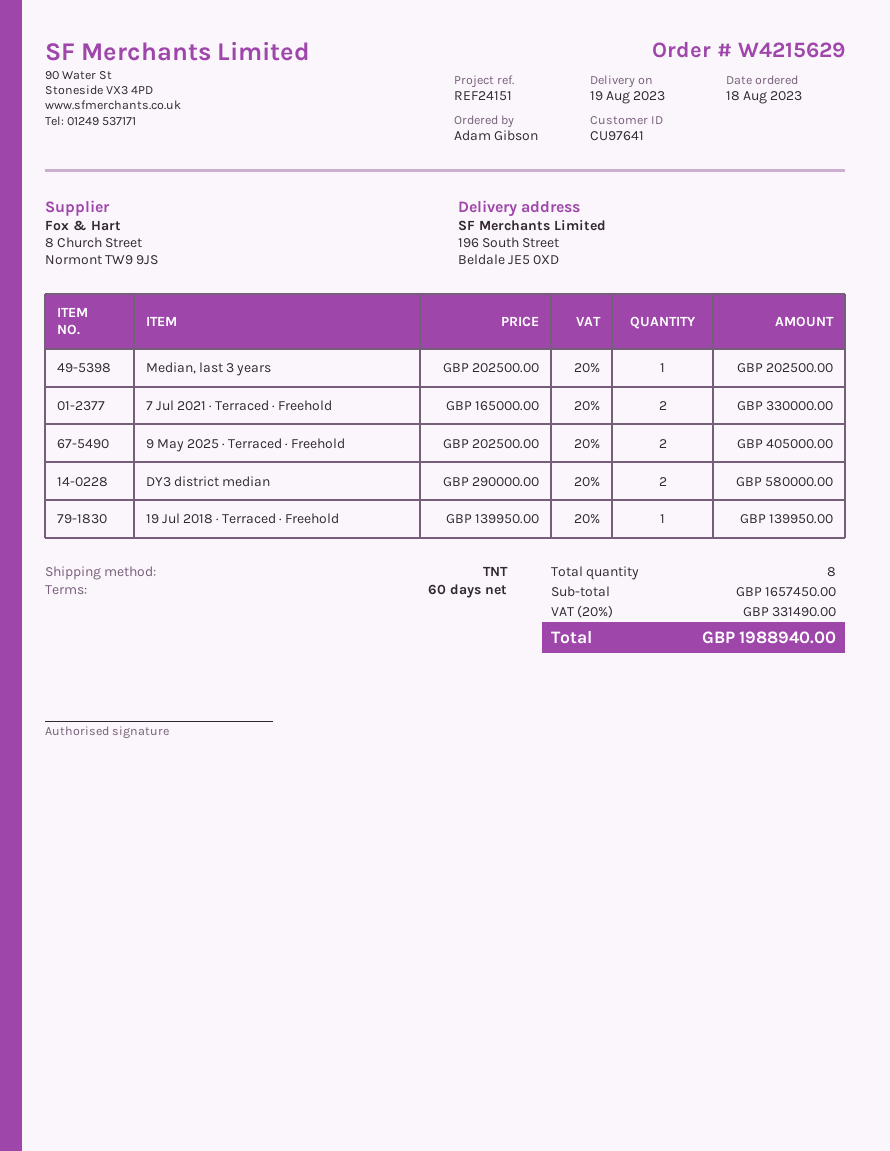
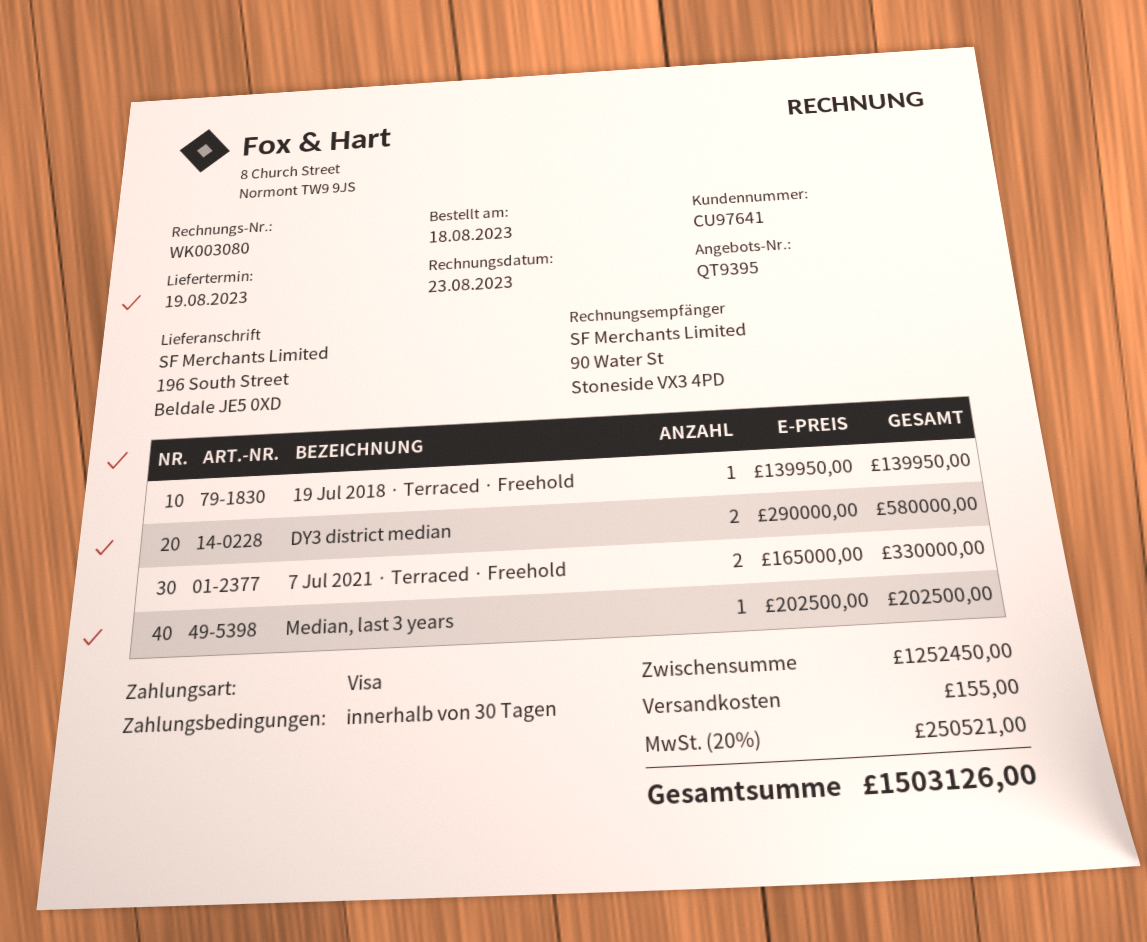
payment terms: 60 days -> 30 days
9 May 2025 · Terraced · Freehold: 2 x 202500.00 = 405000.00 -> none
subtotal: 1657450.00 -> 1252450.00
shipping: none -> 155.00
tax: 20% = 331490.00 -> 20% = 250521.00
total: 1988940.00 -> 1503126.00

